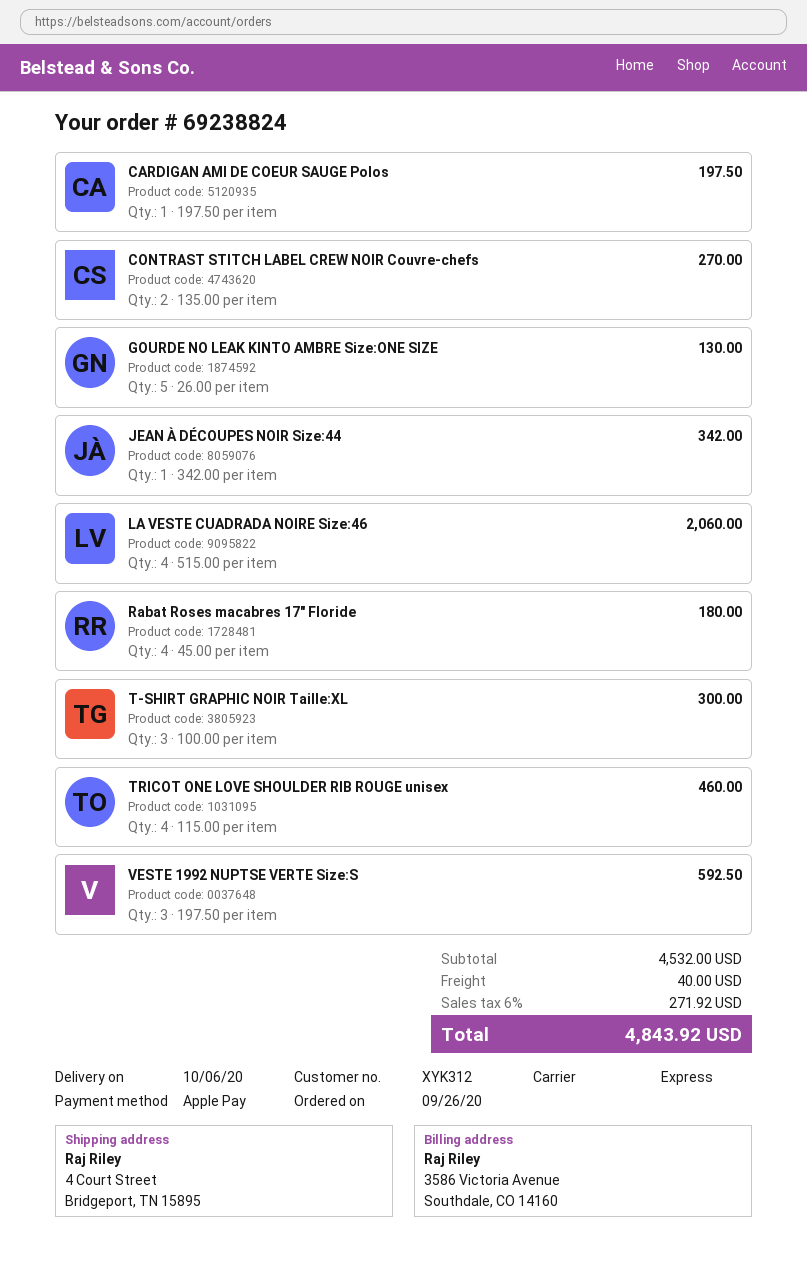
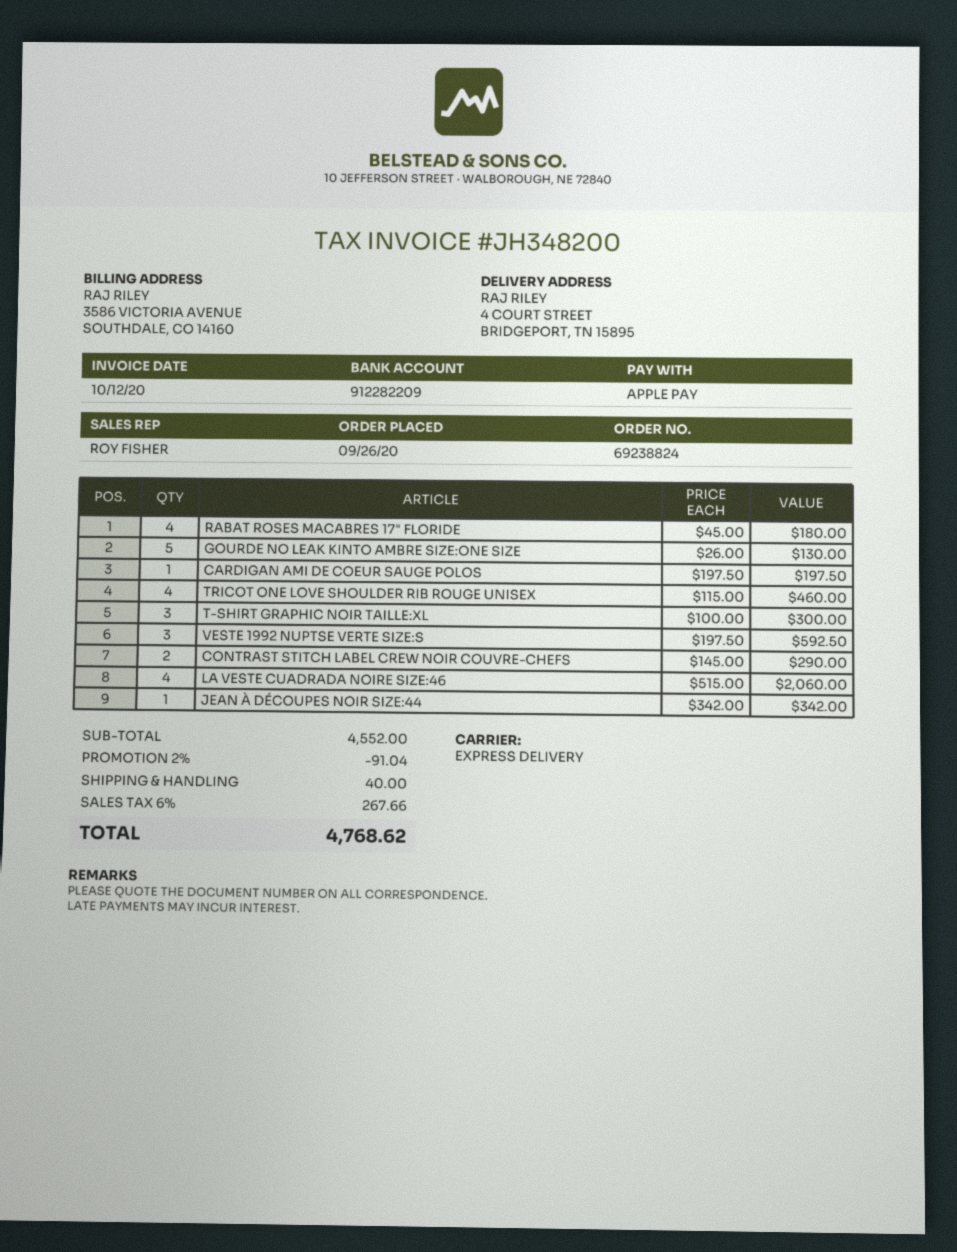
CONTRAST STITCH LABEL CREW NOIR Couvre-chefs: 2 x 135.00 = 270.00 -> 2 x 145.00 = 290.00
subtotal: 4532.00 -> 4552.00
discount: none -> 2% = 91.04
tax: 6% = 271.92 -> 6% = 267.66
total: 4843.92 -> 4768.62

